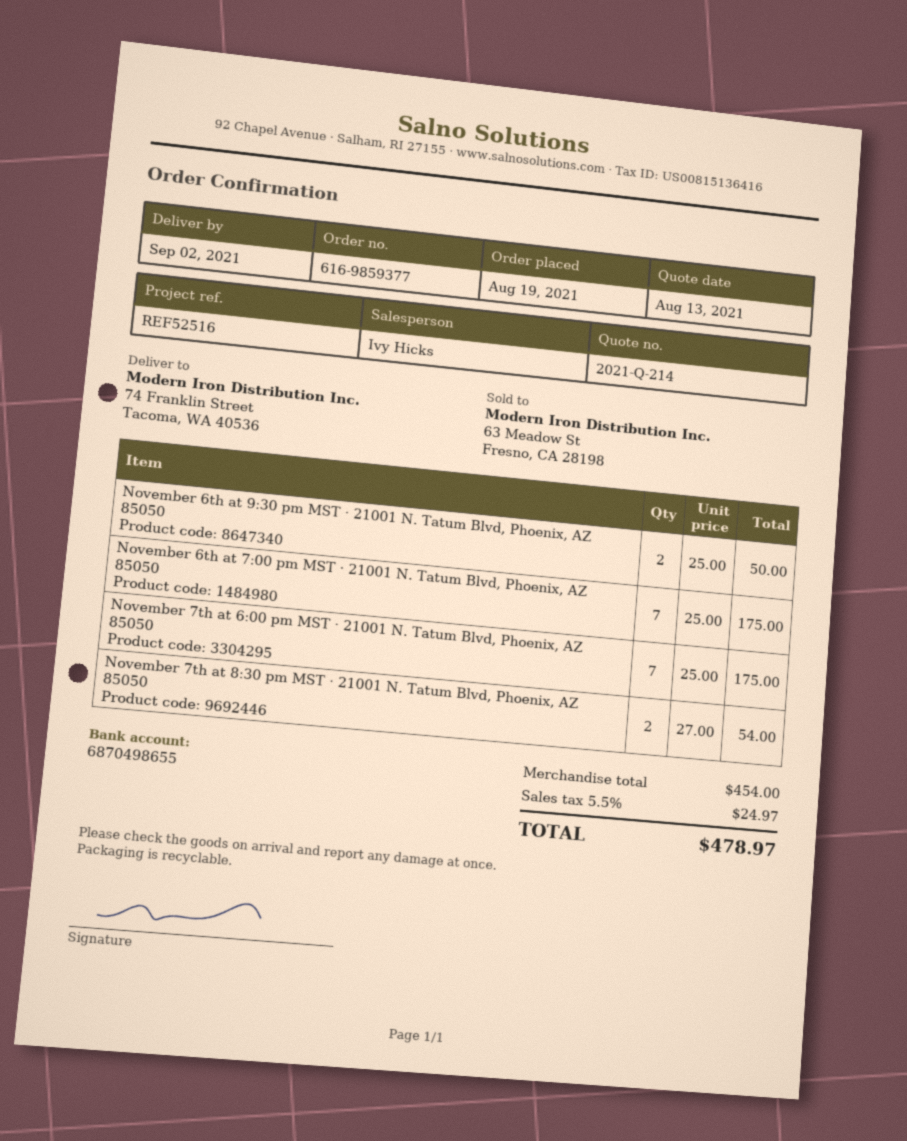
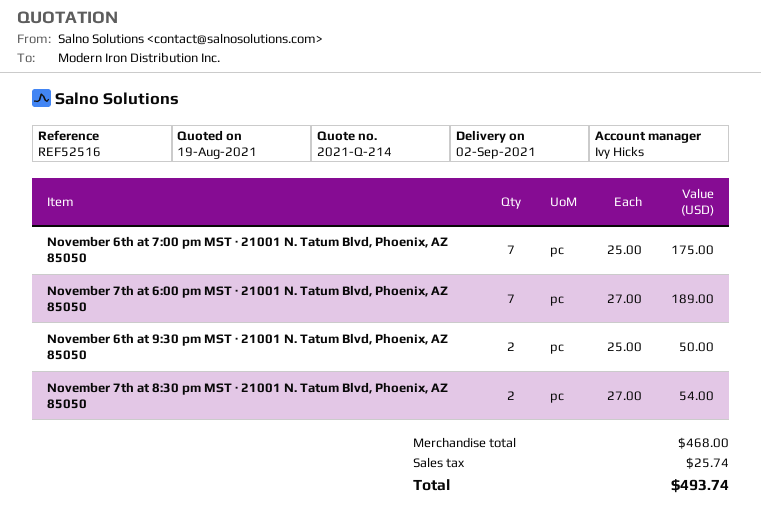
quote date: 2021-08-13 -> 2021-08-19
November 7th at 6:00 pm MST · 21001 N. Tatum Blvd, Phoenix, AZ 85050: 7 x 25.00 = 175.00 -> 7 x 27.00 = 189.00
subtotal: 454.00 -> 468.00
tax: 24.97 -> 25.74
total: 478.97 -> 493.74

